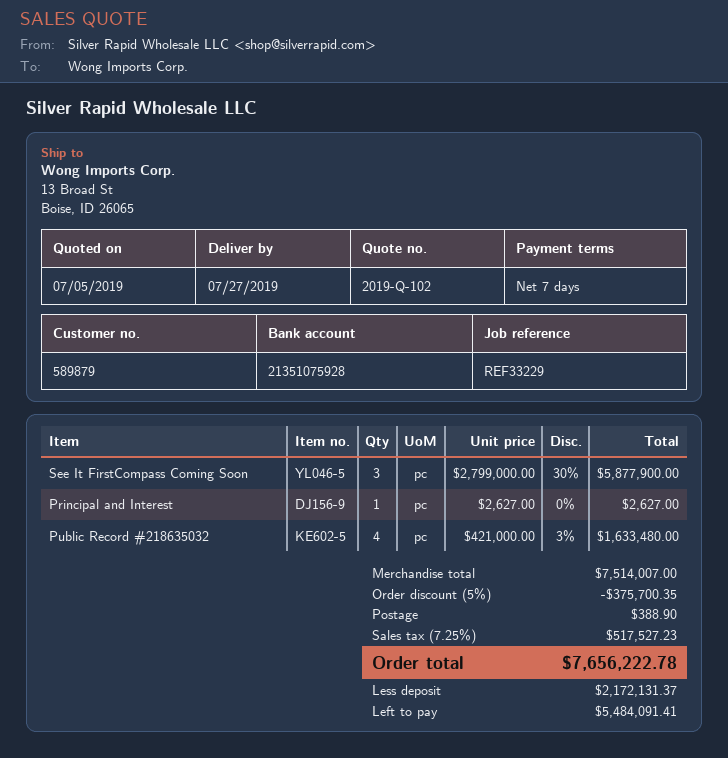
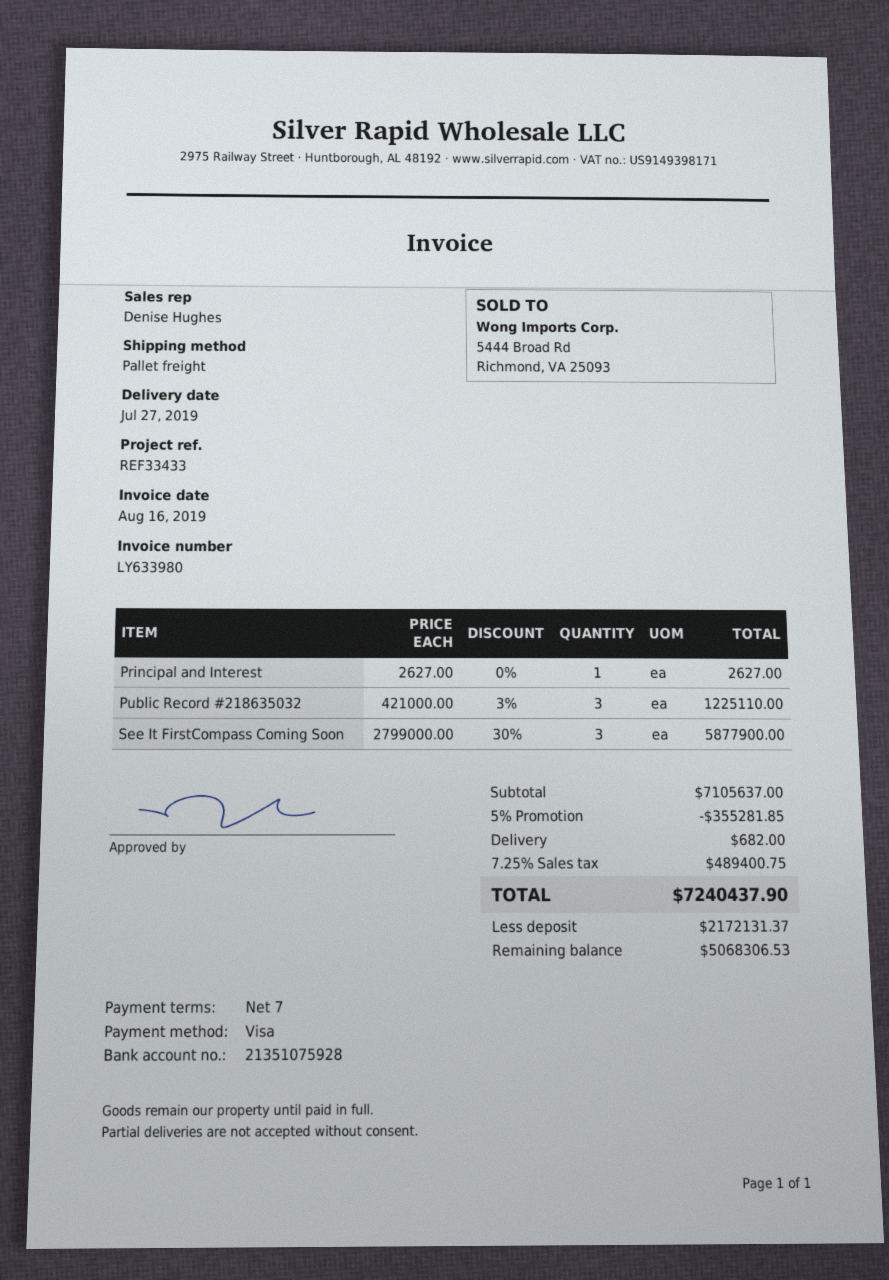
reference: REF33229 -> REF33433
Public Record #218635032: 4 x 421000.00 - 3% = 1633480.00 -> 3 x 421000.00 - 3% = 1225110.00
subtotal: 7514007.00 -> 7105637.00
discount: 5% = 375700.35 -> 5% = 355281.85
shipping: 388.90 -> 682.00
tax: 7.25% = 517527.23 -> 7.25% = 489400.75
total: 7656222.78 -> 7240437.90
balance: 5484091.41 -> 5068306.53

